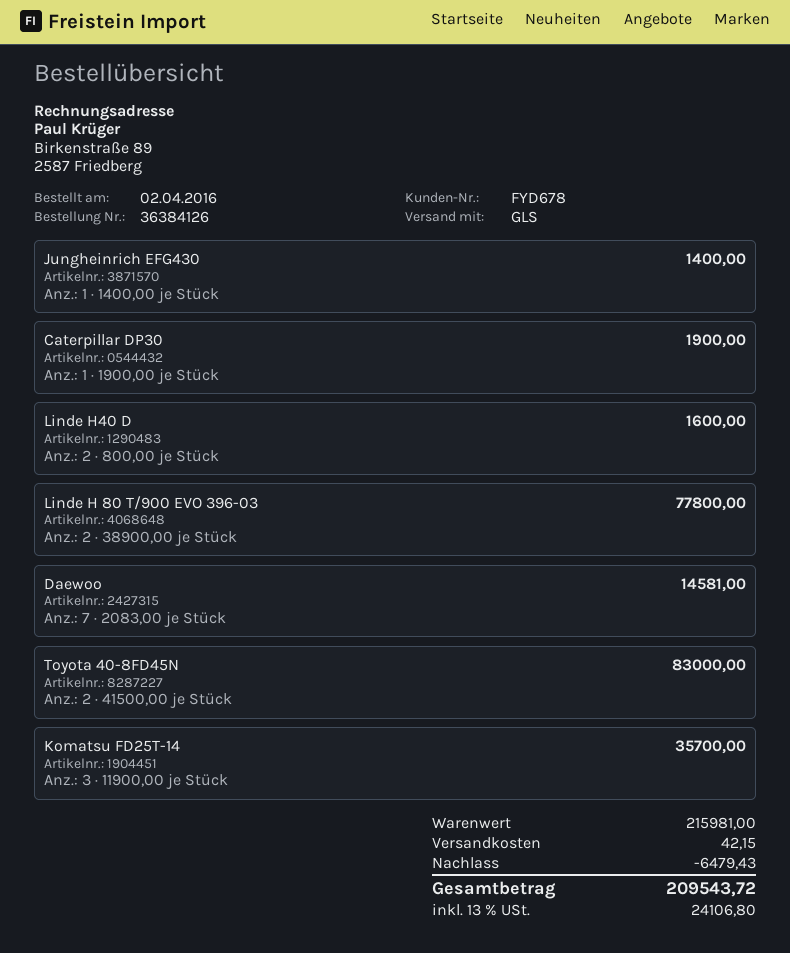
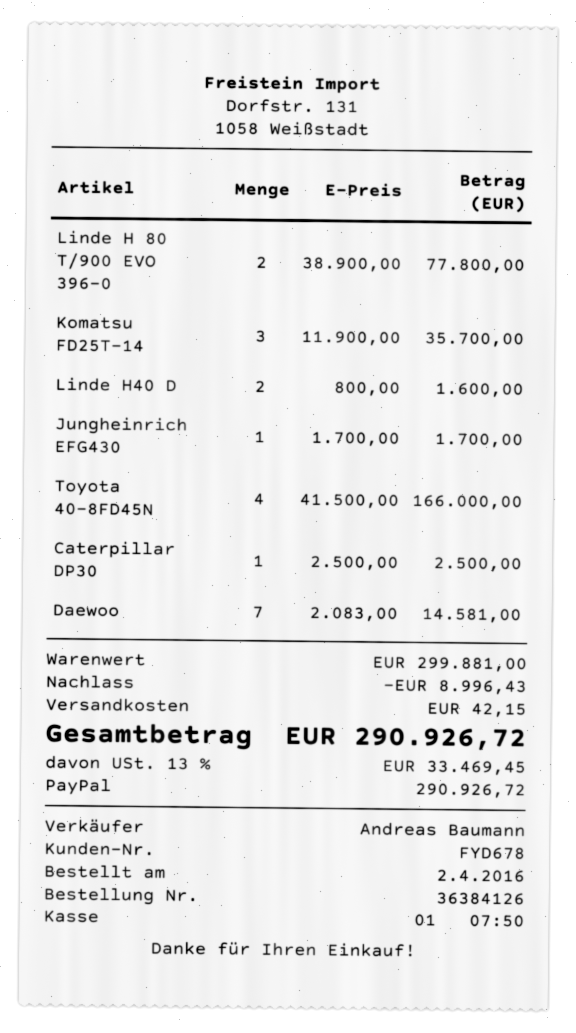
Jungheinrich EFG430: 1 x 1400.00 = 1400.00 -> 1 x 1700.00 = 1700.00
Caterpillar DP30: 1 x 1900.00 = 1900.00 -> 1 x 2500.00 = 2500.00
Toyota 40-8FD45N: 2 x 41500.00 = 83000.00 -> 4 x 41500.00 = 166000.00
subtotal: 215981.00 -> 299881.00
discount: 6479.43 -> 8996.43
tax: 13% = 24106.80 -> 13% = 33469.45
total: 209543.72 -> 290926.72

